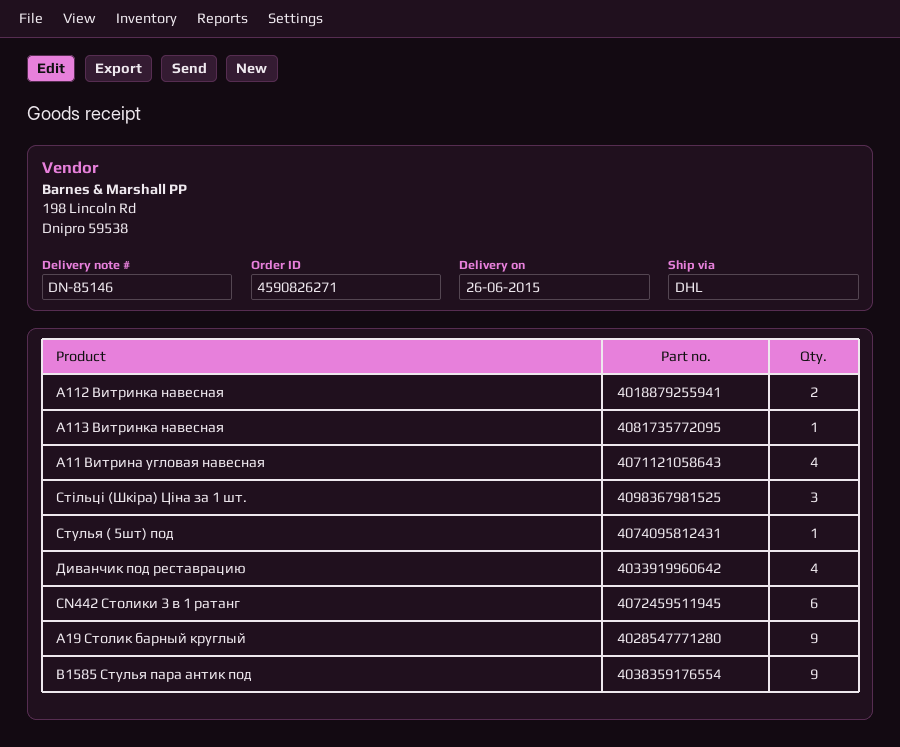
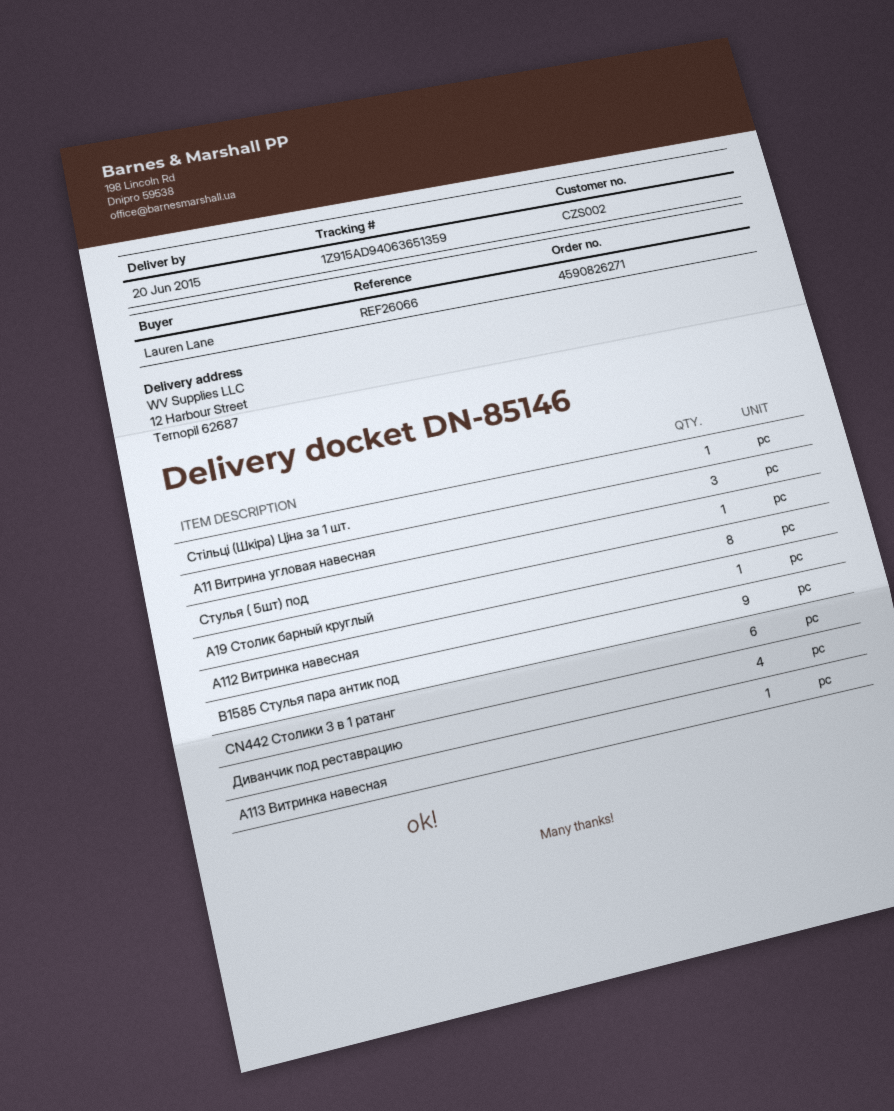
delivery date: 2015-06-26 -> 2015-06-20
А112 Витринка навесная: 2 -> 1
А11 Витрина угловая навесная: 4 -> 3
Стільці (Шкіра) Ціна за 1 шт.: 3 -> 1
А19 Столик барный круглый: 9 -> 8

